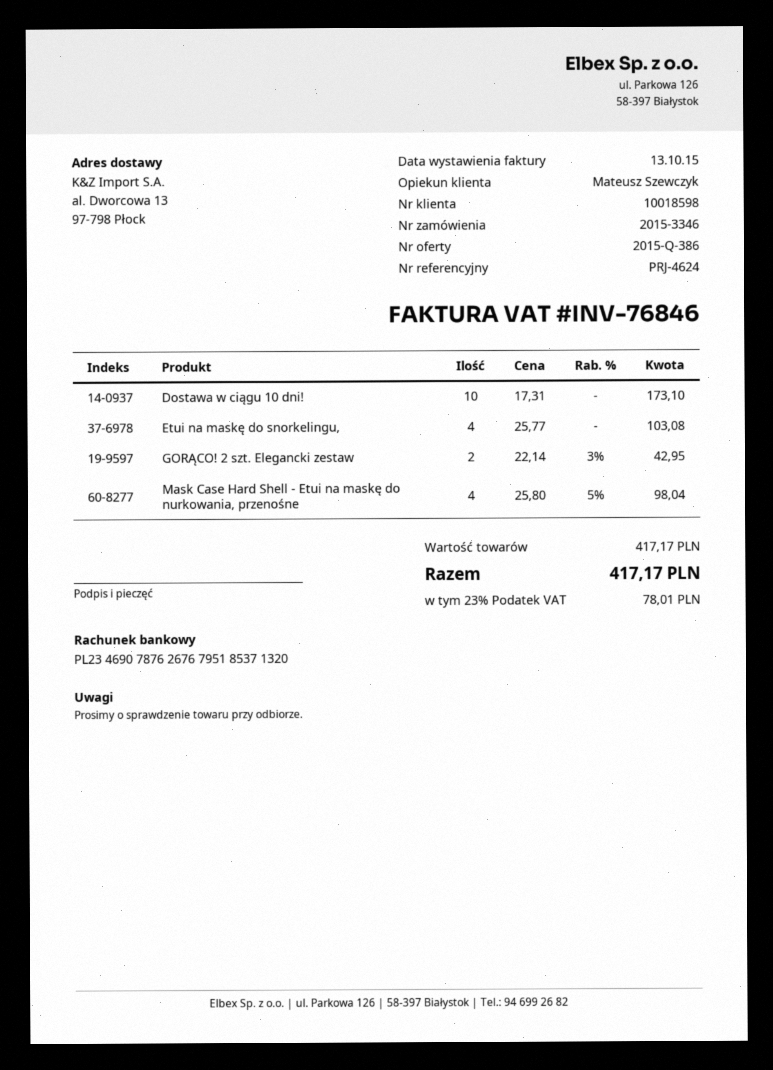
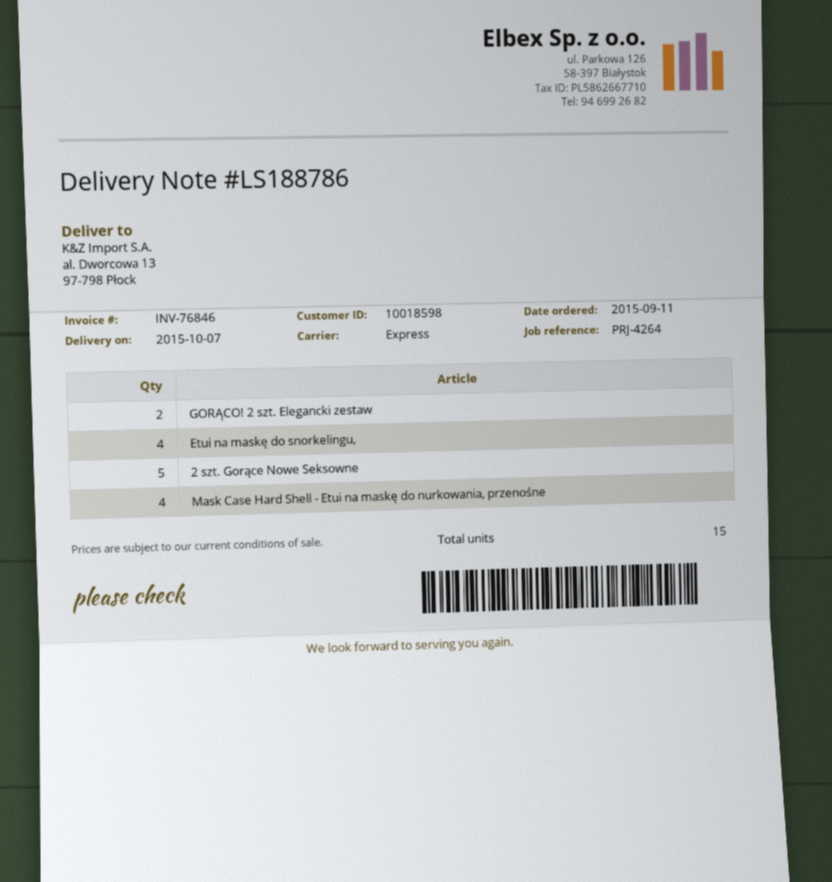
reference: PRJ-4624 -> PRJ-4264
Dostawa w ciągu 10 dni!: 10 -> none
2 szt. Gorące Nowe Seksowne: none -> 5

